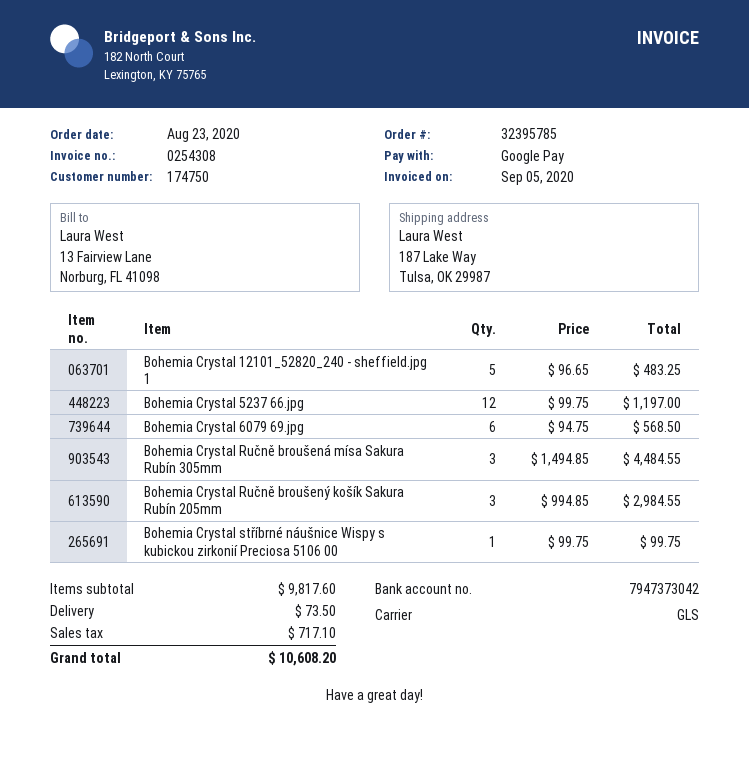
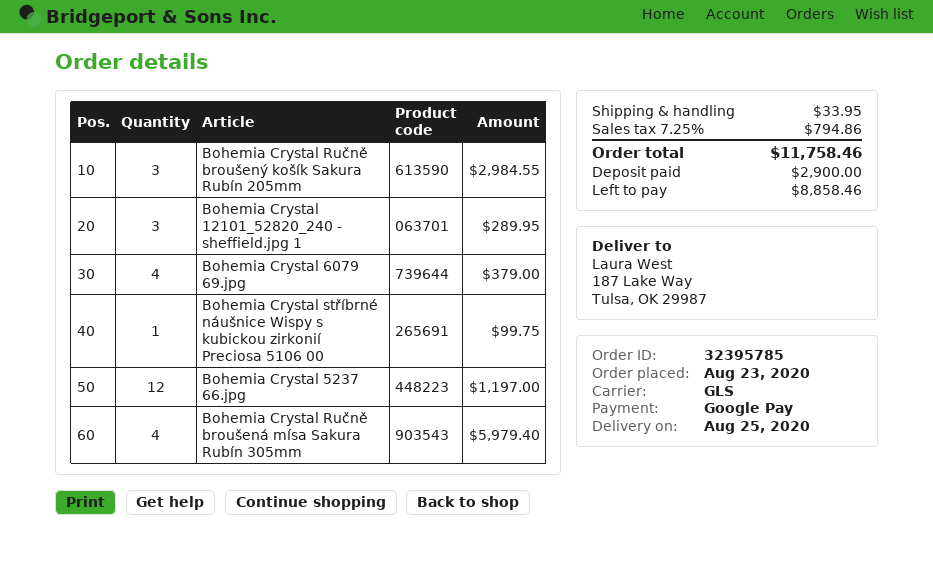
Bohemia Crystal 12101_52820_240 - sheffield.jpg 1: 5 for 483.25 -> 3 for 289.95
Bohemia Crystal 6079 69.jpg: 6 for 568.50 -> 4 for 379.00
Bohemia Crystal Ručně broušená mísa Sakura Rubín 305mm: 3 for 4484.55 -> 4 for 5979.40
shipping: 73.50 -> 33.95
tax: 717.10 -> 794.86
total: 10608.20 -> 11758.46

